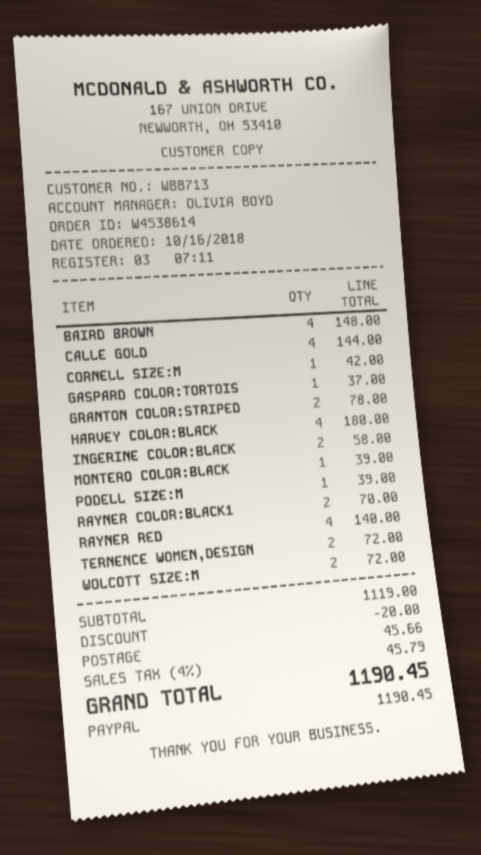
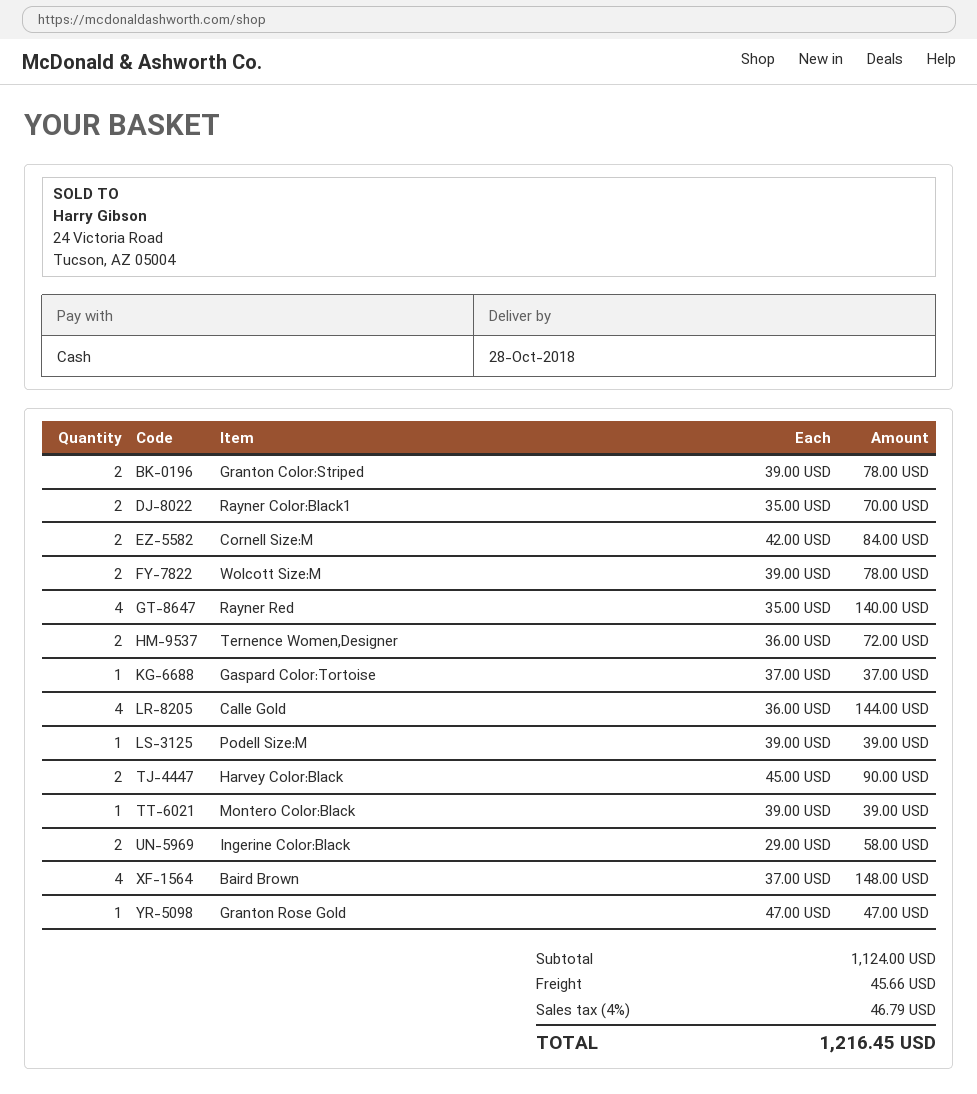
payment method: PayPal -> cash
CORNELL SIZE:M: 1 for 42.00 -> 2 for 84.00
HARVEY COLOR:BLACK: 4 for 180.00 -> 2 for 90.00
WOLCOTT SIZE:M: 2 for 72.00 -> 2 for 78.00
Granton Rose Gold: none -> 1 for 47.00
subtotal: 1119.00 -> 1124.00
discount: 20.00 -> none
tax: 4% = 45.79 -> 4% = 46.79
total: 1190.45 -> 1216.45

